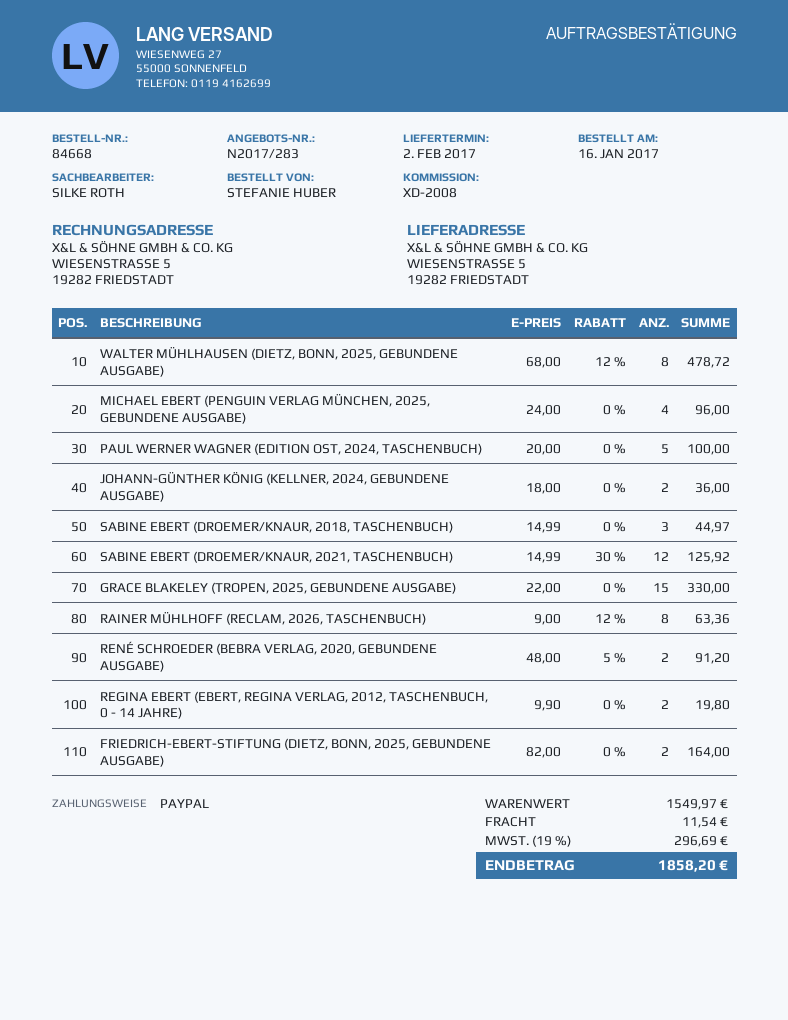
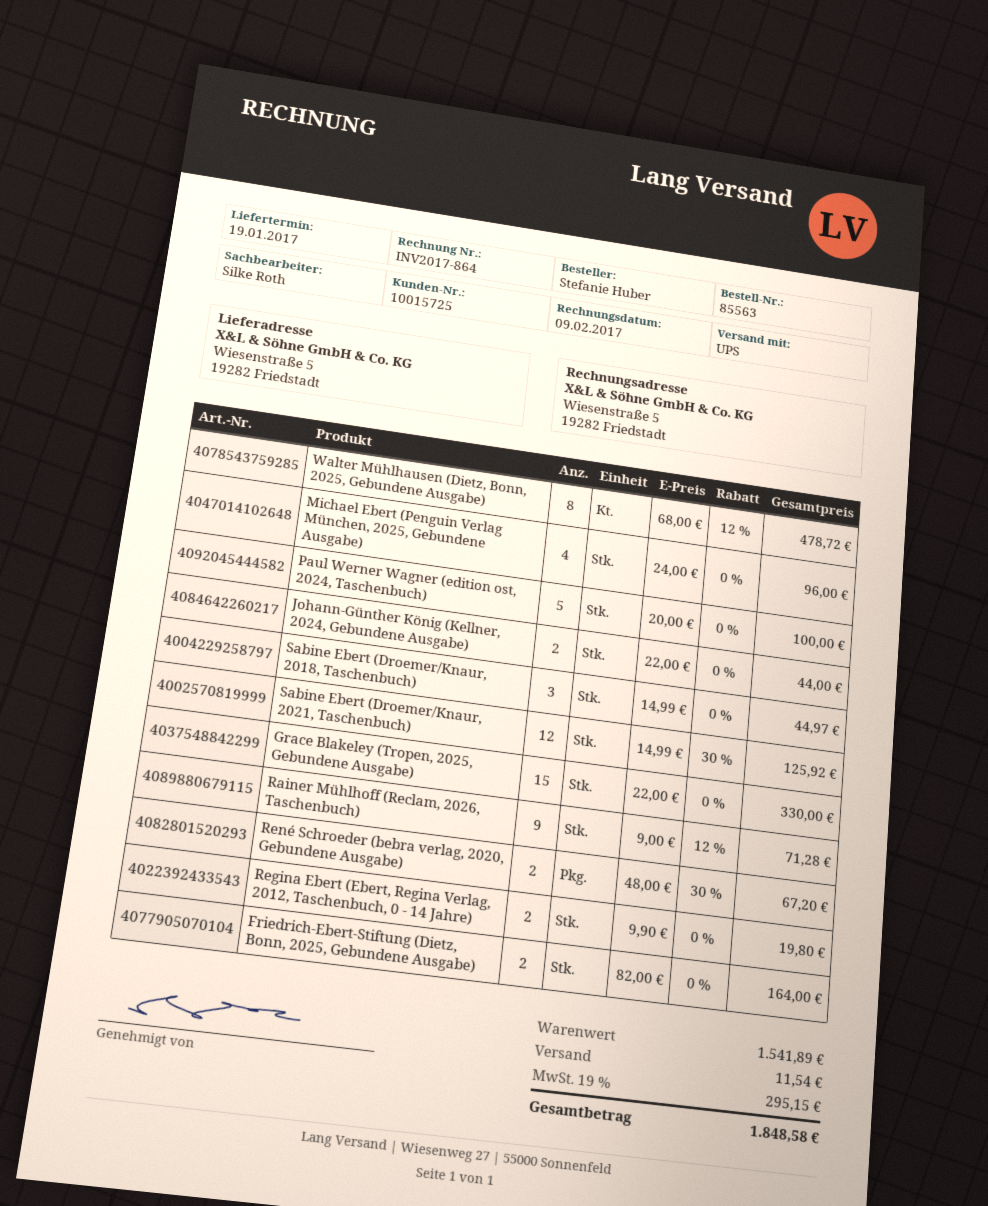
order number: 84668 -> 85563
delivery date: 2017-02-02 -> 2017-01-19
JOHANN-GÜNTHER KÖNIG (KELLNER, 2024, GEBUNDENE AUSGABE): 2 x 18.00 = 36.00 -> 2 x 22.00 = 44.00
RAINER MÜHLHOFF (RECLAM, 2026, TASCHENBUCH): 8 x 9.00 - 12% = 63.36 -> 9 x 9.00 - 12% = 71.28
RENÉ SCHROEDER (BEBRA VERLAG, 2020, GEBUNDENE AUSGABE): 2 x 48.00 - 5% = 91.20 -> 2 x 48.00 - 30% = 67.20
subtotal: 1549.97 -> 1541.89
tax: 19% = 296.69 -> 19% = 295.15
total: 1858.20 -> 1848.58

